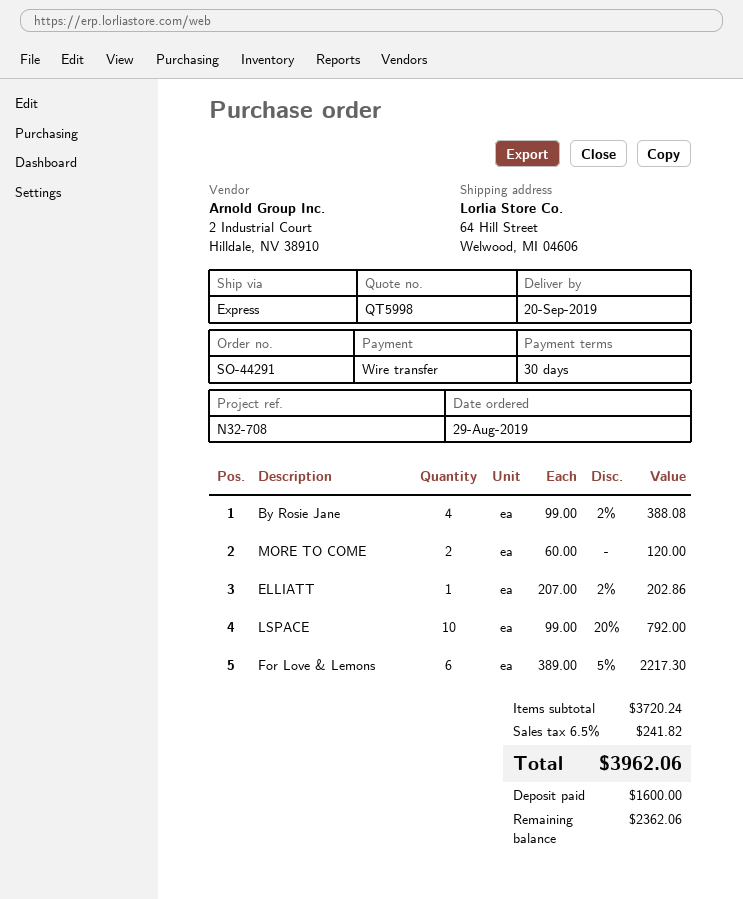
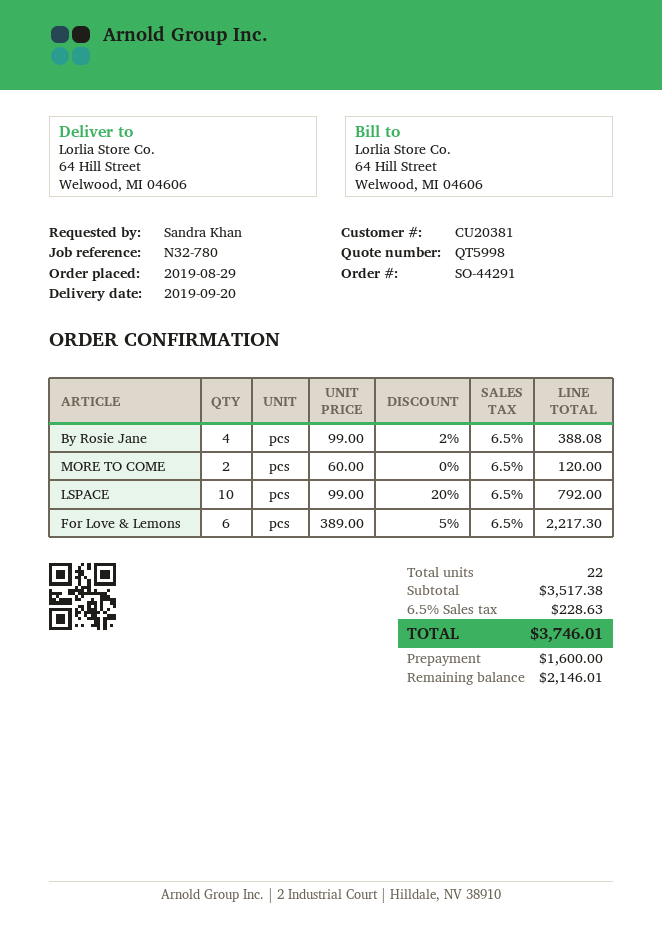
reference: N32-708 -> N32-780
ELLIATT: 1 x 207.00 - 2% = 202.86 -> none
subtotal: 3720.24 -> 3517.38
tax: 6.5% = 241.82 -> 6.5% = 228.63
total: 3962.06 -> 3746.01
balance: 2362.06 -> 2146.01

